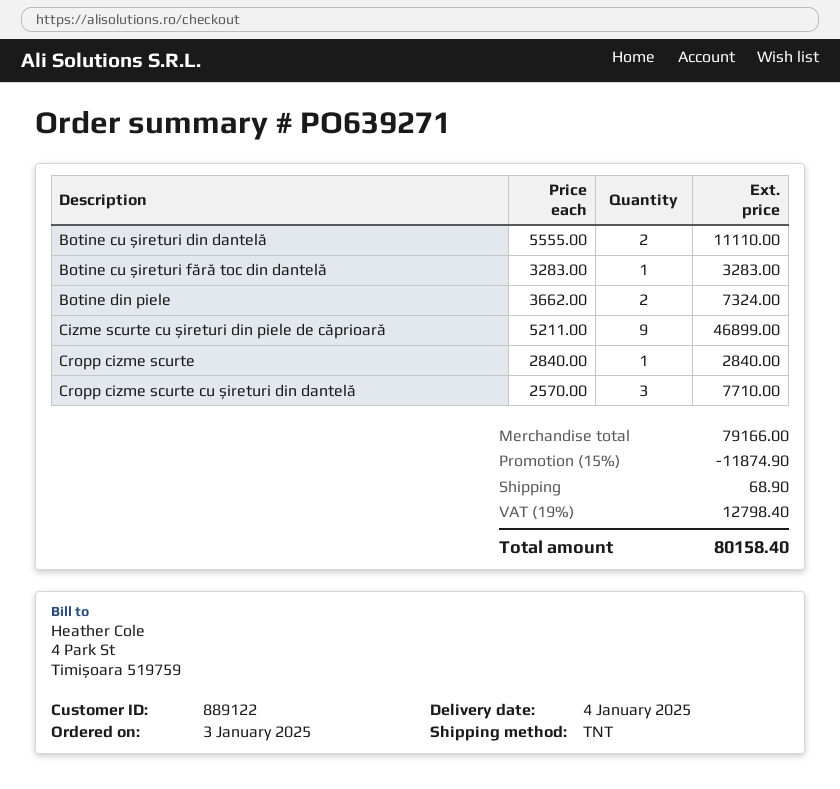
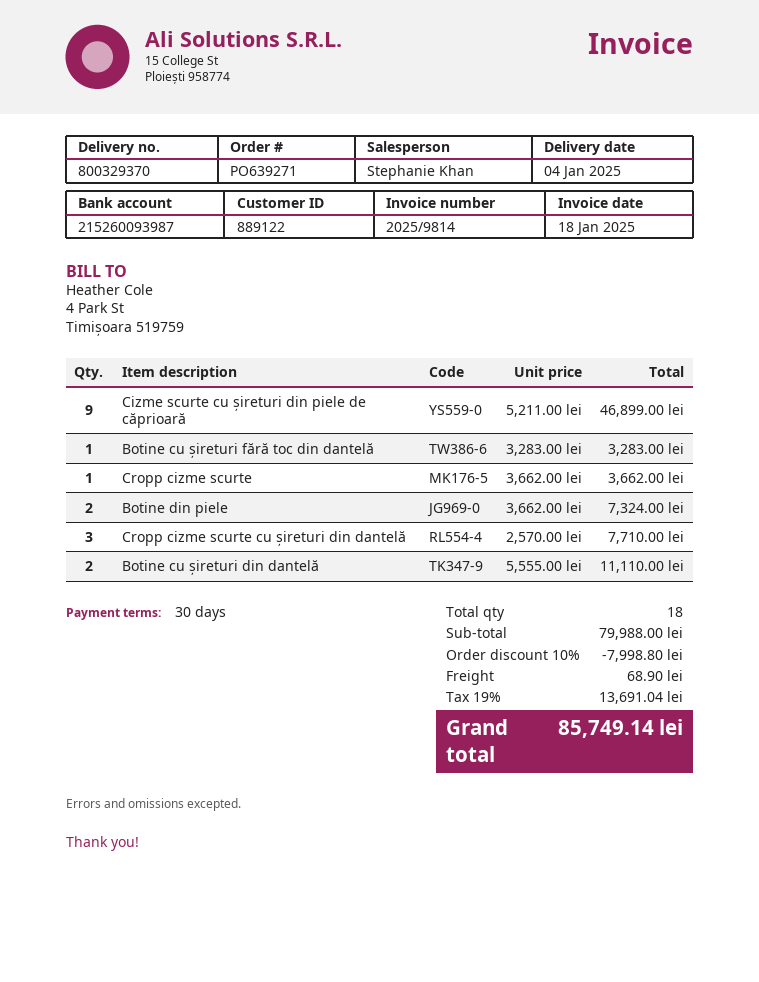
Cropp cizme scurte: 1 x 2840.00 = 2840.00 -> 1 x 3662.00 = 3662.00
subtotal: 79166.00 -> 79988.00
discount: 15% = 11874.90 -> 10% = 7998.80
tax: 19% = 12798.40 -> 19% = 13691.04
total: 80158.40 -> 85749.14

